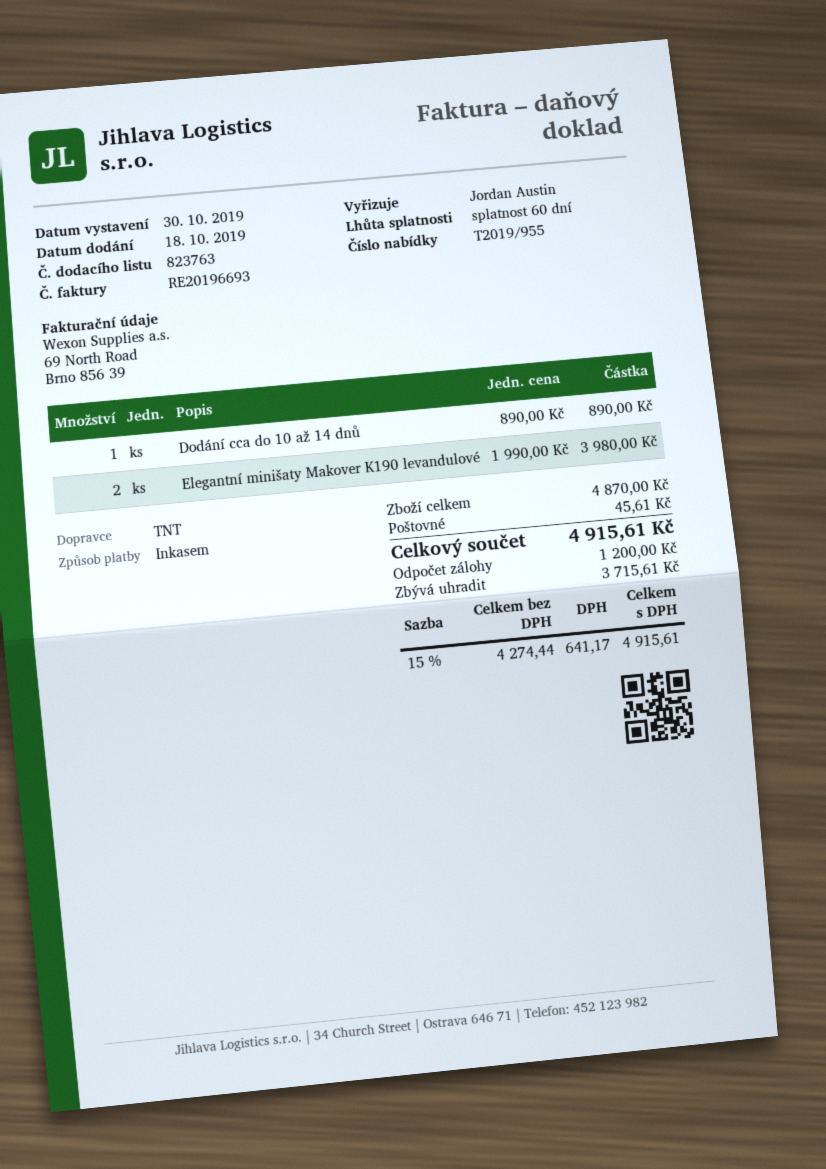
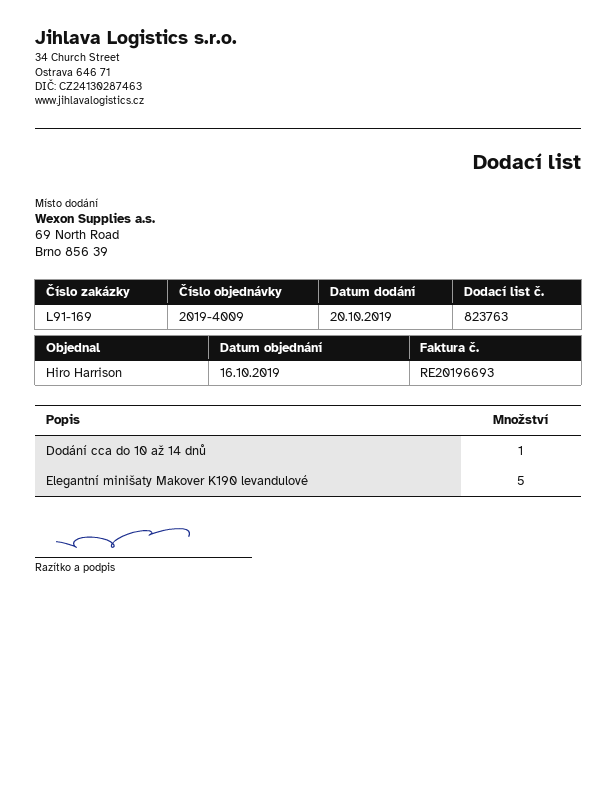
delivery date: 2019-10-18 -> 2019-10-20
Elegantní minišaty Makover K190 levandulové: 2 -> 5

